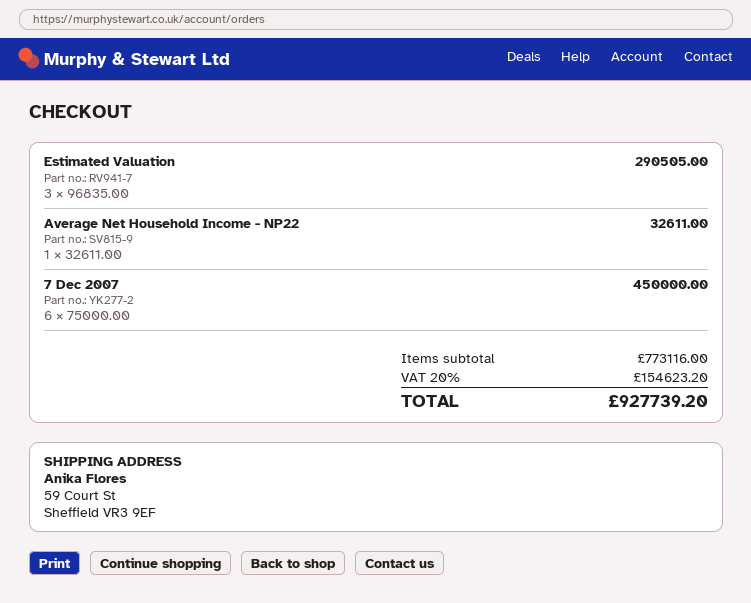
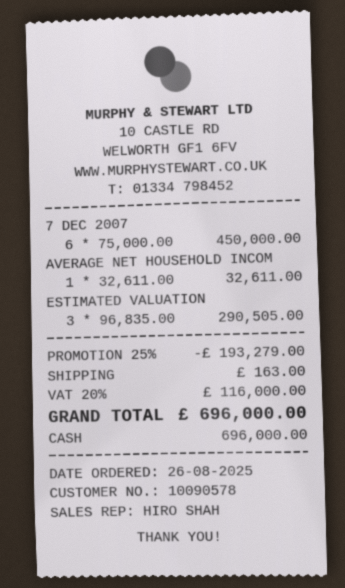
discount: none -> 25% = 193279.00
shipping: none -> 163.00
tax: 20% = 154623.20 -> 20% = 116000.00
total: 927739.20 -> 696000.00

